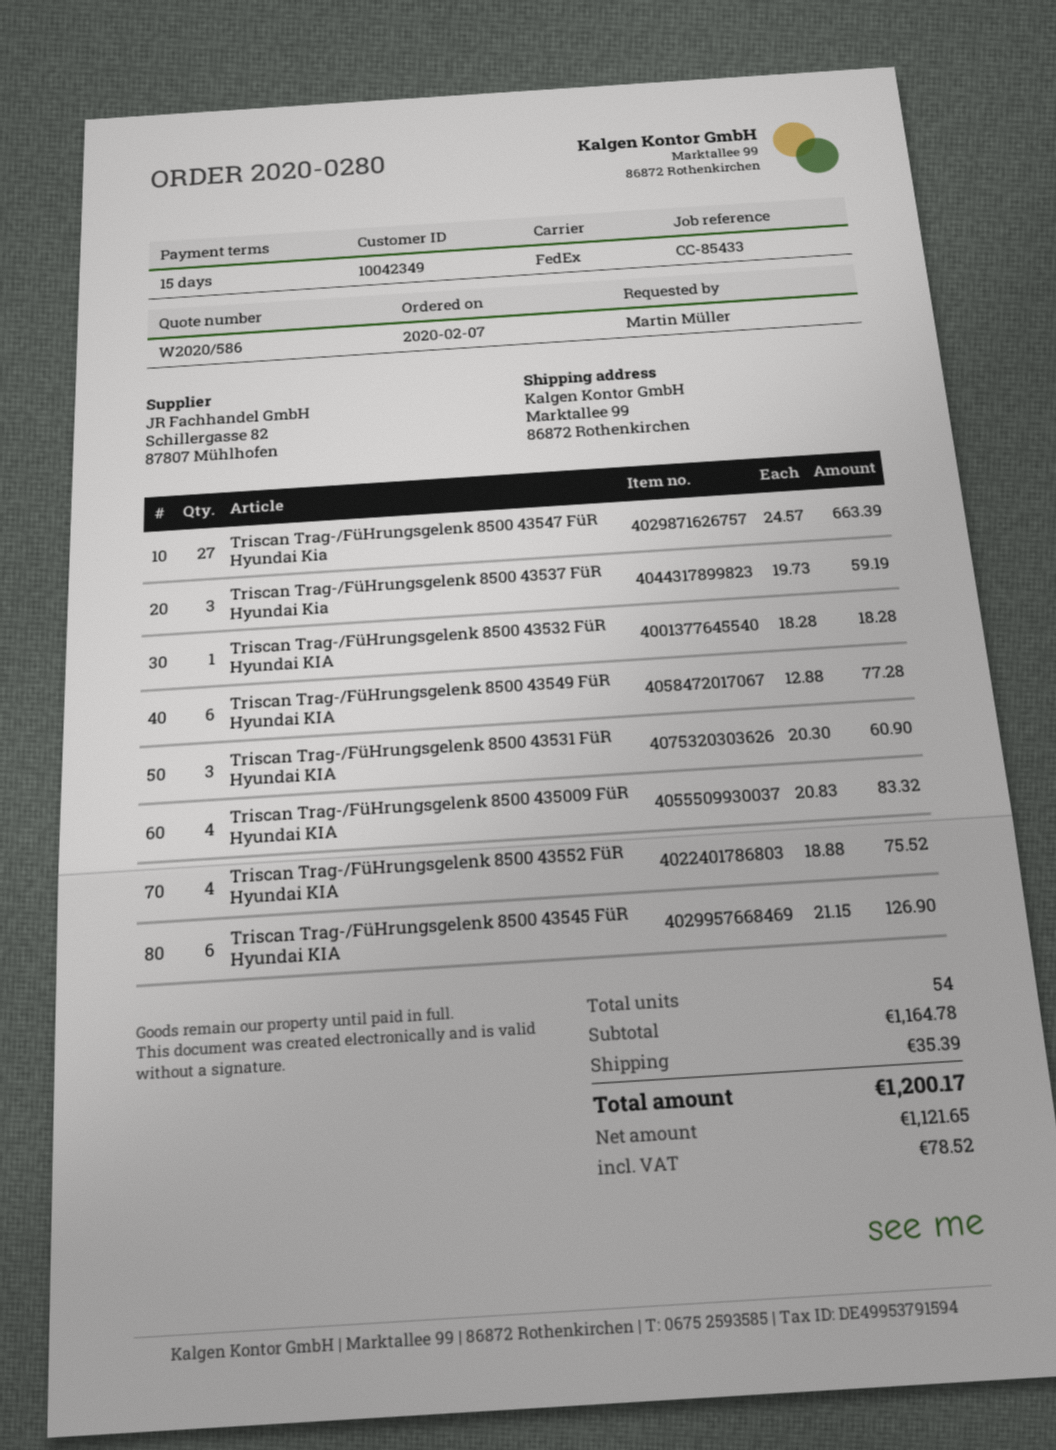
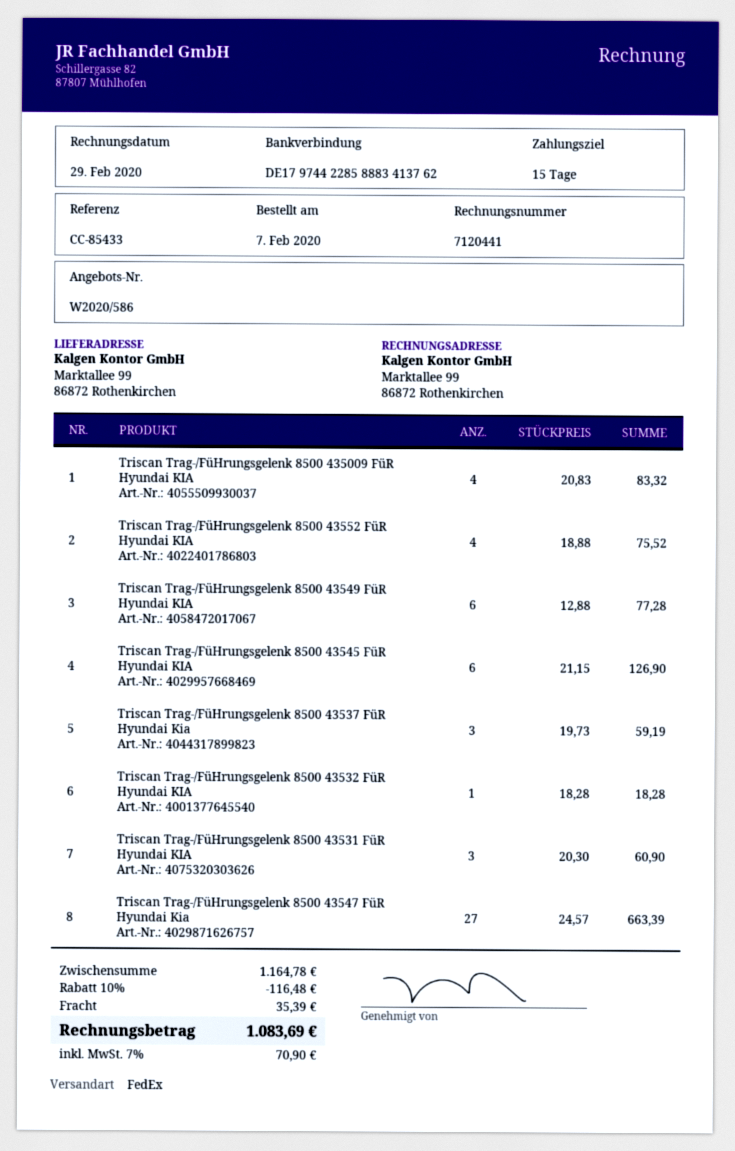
discount: none -> 10% = 116.48
tax: 78.52 -> 70.90
total: 1200.17 -> 1083.69

